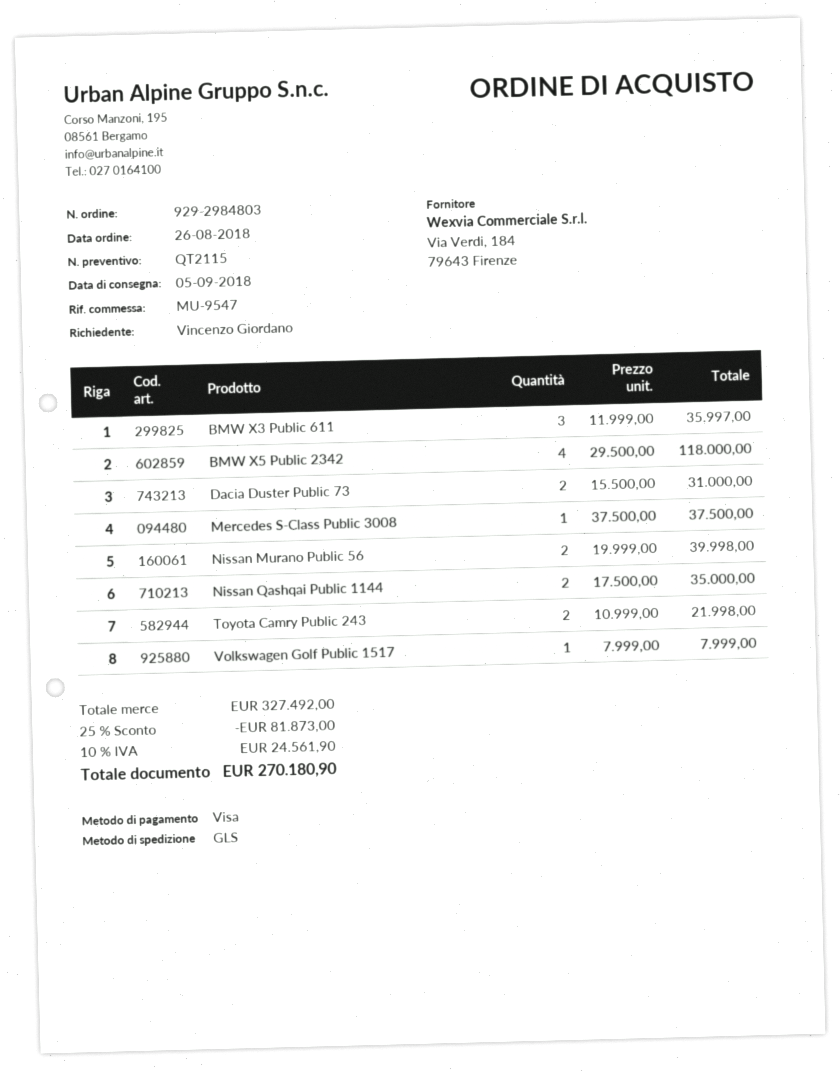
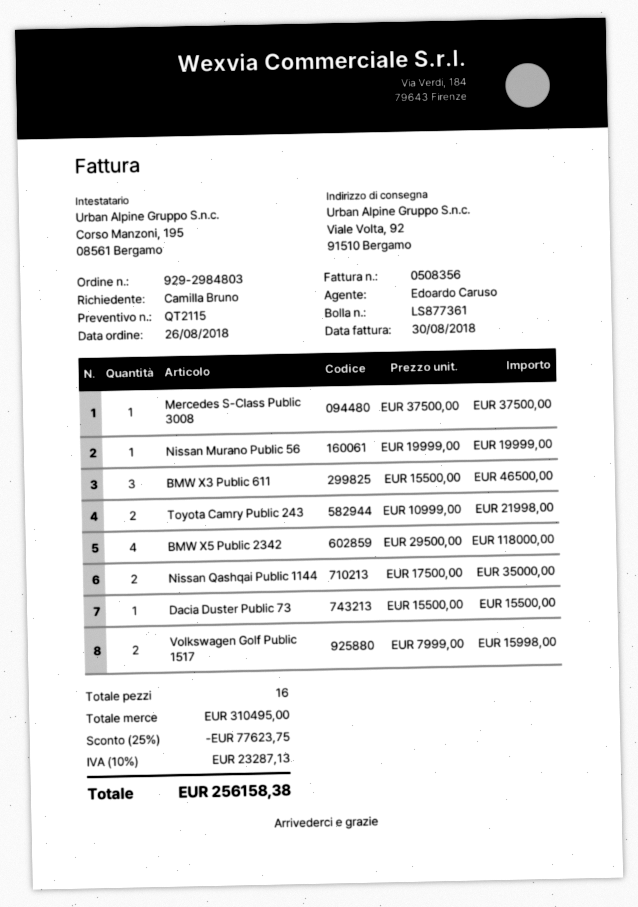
ordered by: Vincenzo Giordano -> Camilla Bruno
BMW X3 Public 611: 3 x 11999.00 = 35997.00 -> 3 x 15500.00 = 46500.00
Dacia Duster Public 73: 2 x 15500.00 = 31000.00 -> 1 x 15500.00 = 15500.00
Nissan Murano Public 56: 2 x 19999.00 = 39998.00 -> 1 x 19999.00 = 19999.00
Volkswagen Golf Public 1517: 1 x 7999.00 = 7999.00 -> 2 x 7999.00 = 15998.00
subtotal: 327492.00 -> 310495.00
discount: 25% = 81873.00 -> 25% = 77623.75
tax: 10% = 24561.90 -> 10% = 23287.13
total: 270180.90 -> 256158.38

